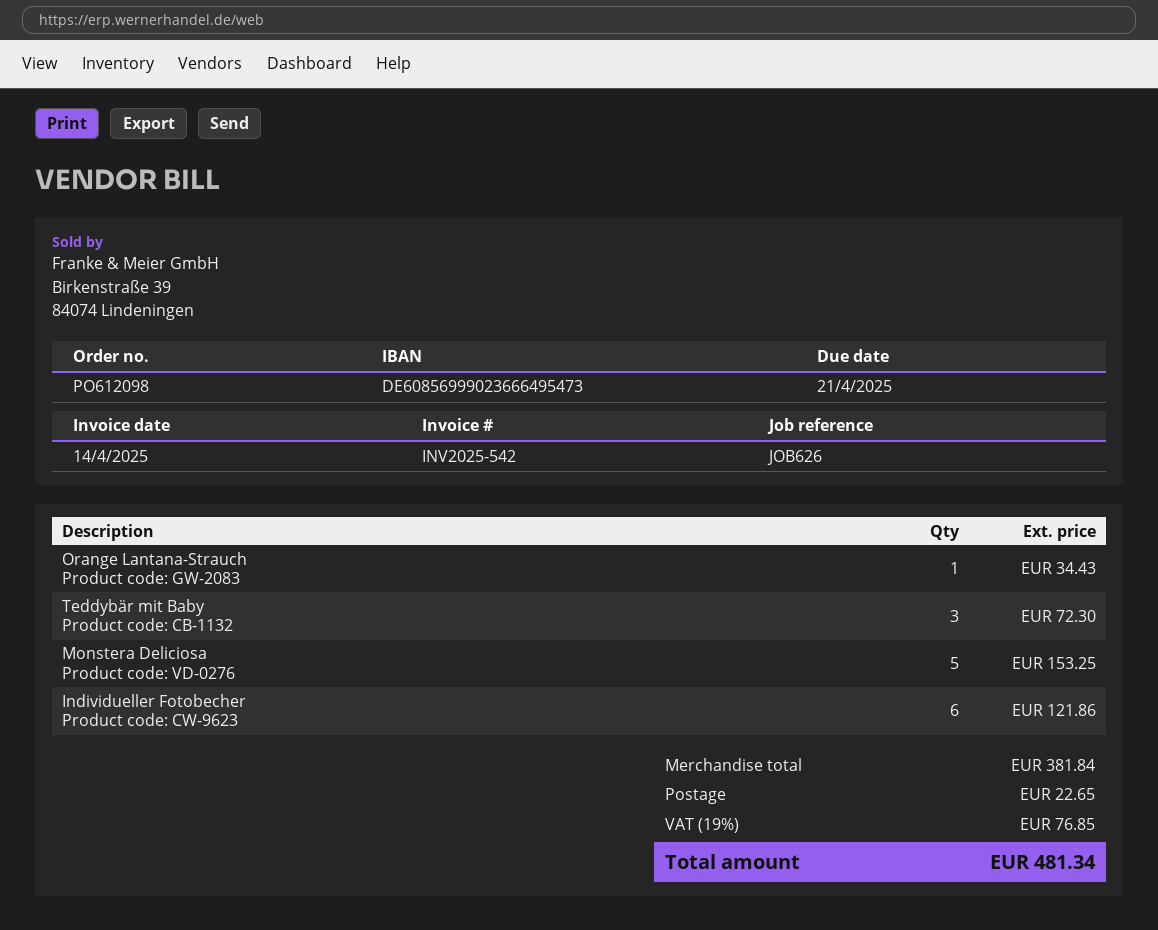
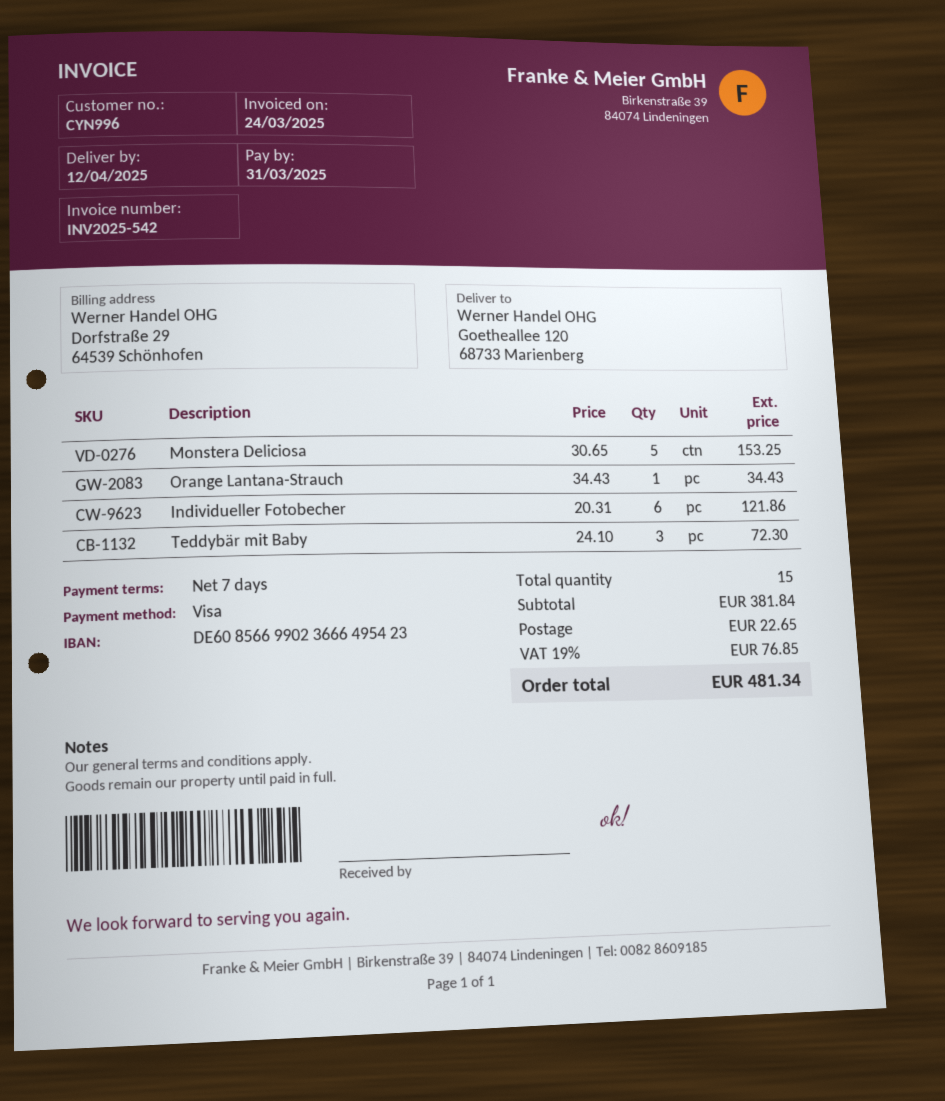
invoice date: 2025-04-14 -> 2025-03-24
due date: 2025-04-21 -> 2025-03-31
bank account: DE60856999023666495473 -> DE60856699023666495423

